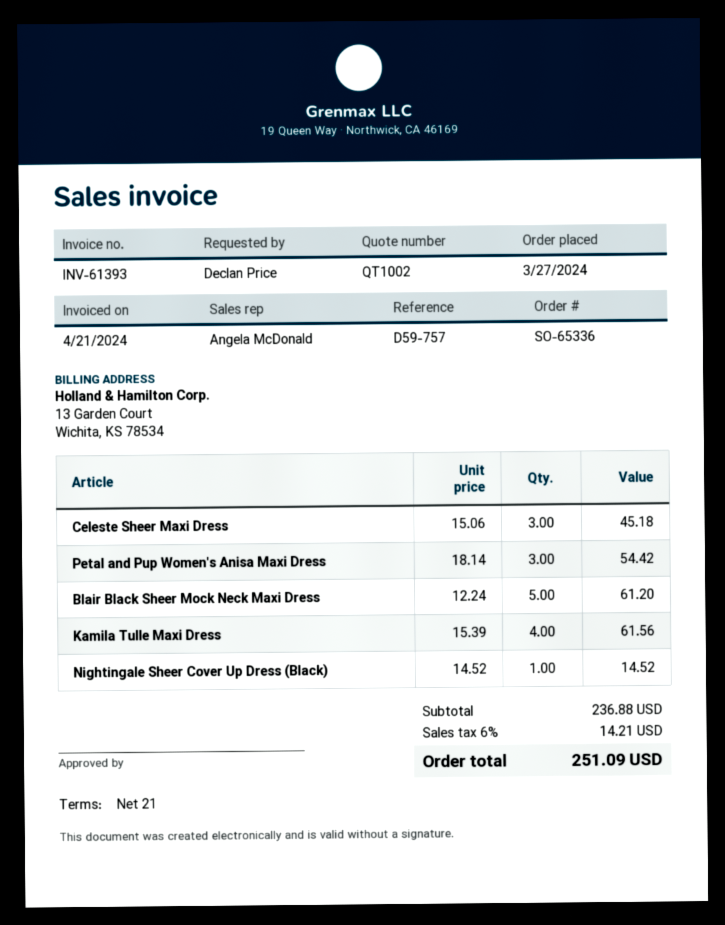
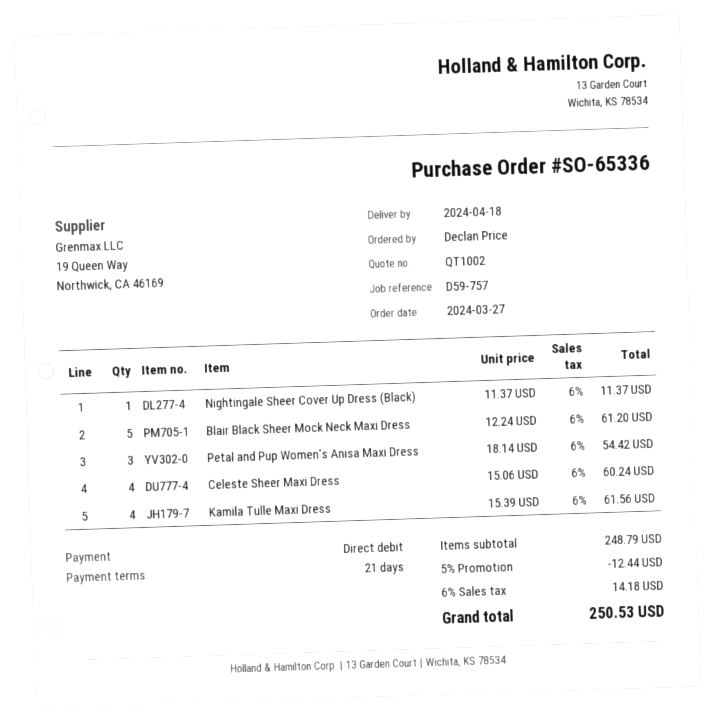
Celeste Sheer Maxi Dress: 3 x 15.06 = 45.18 -> 4 x 15.06 = 60.24
Nightingale Sheer Cover Up Dress (Black): 1 x 14.52 = 14.52 -> 1 x 11.37 = 11.37
subtotal: 236.88 -> 248.79
discount: none -> 5% = 12.44
tax: 6% = 14.21 -> 6% = 14.18
total: 251.09 -> 250.53

